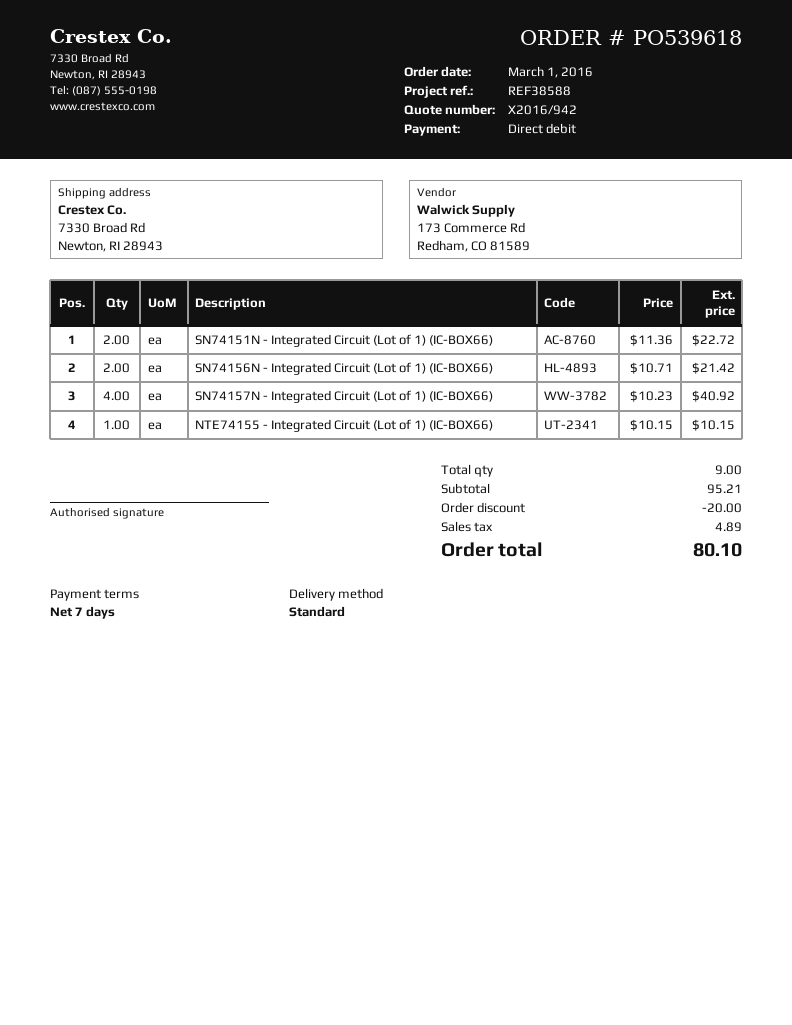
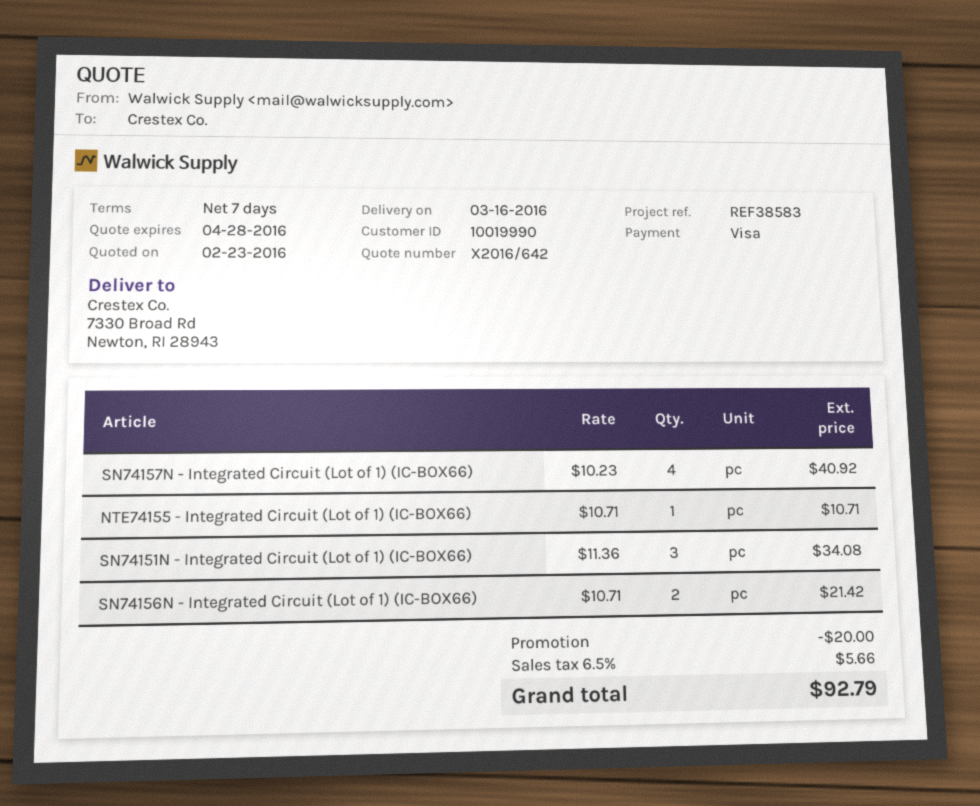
quote number: X2016/942 -> X2016/642
reference: REF38588 -> REF38583
payment method: direct debit -> Visa
SN74151N - Integrated Circuit (Lot of 1) (IC-BOX66): 2 x 11.36 = 22.72 -> 3 x 11.36 = 34.08
NTE74155 - Integrated Circuit (Lot of 1) (IC-BOX66): 1 x 10.15 = 10.15 -> 1 x 10.71 = 10.71
tax: 4.89 -> 5.66
total: 80.10 -> 92.79

